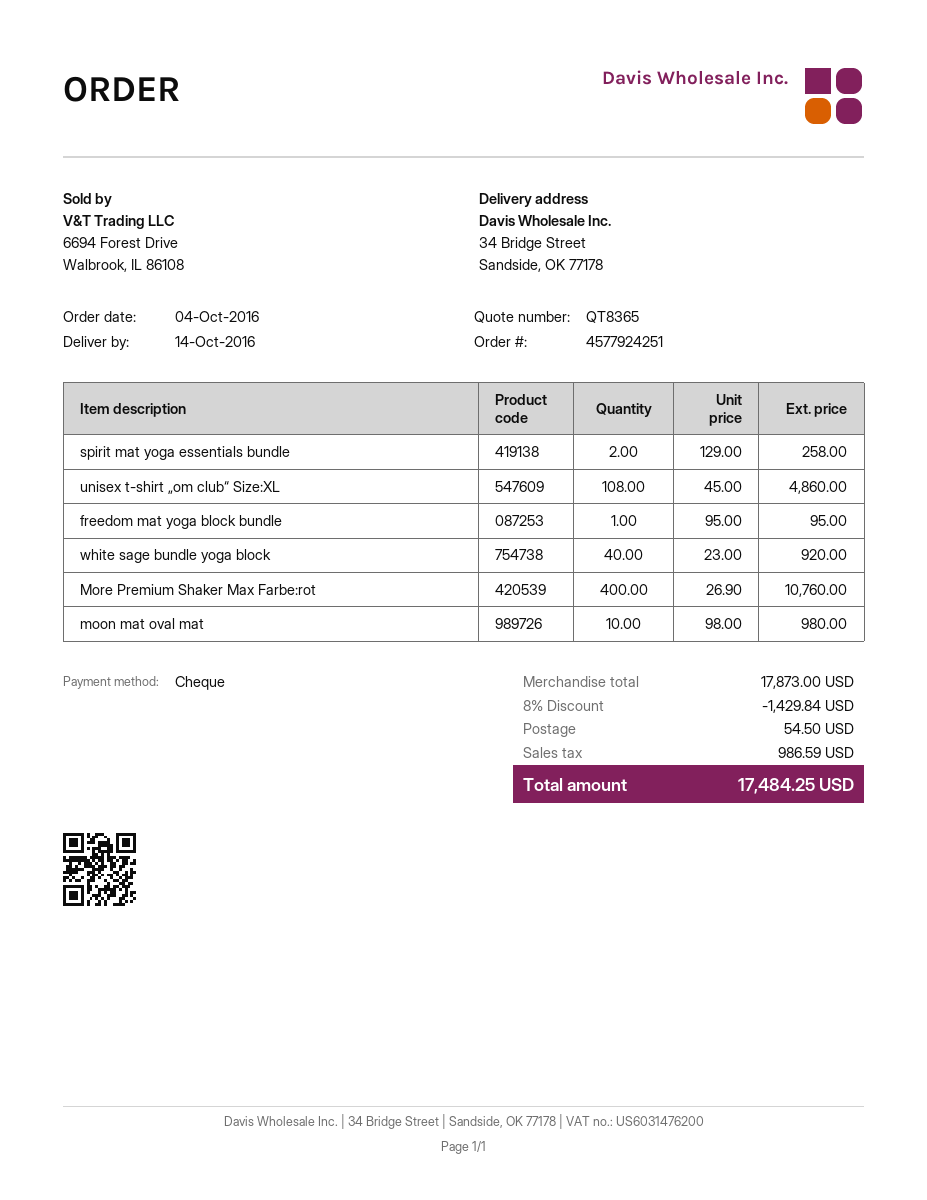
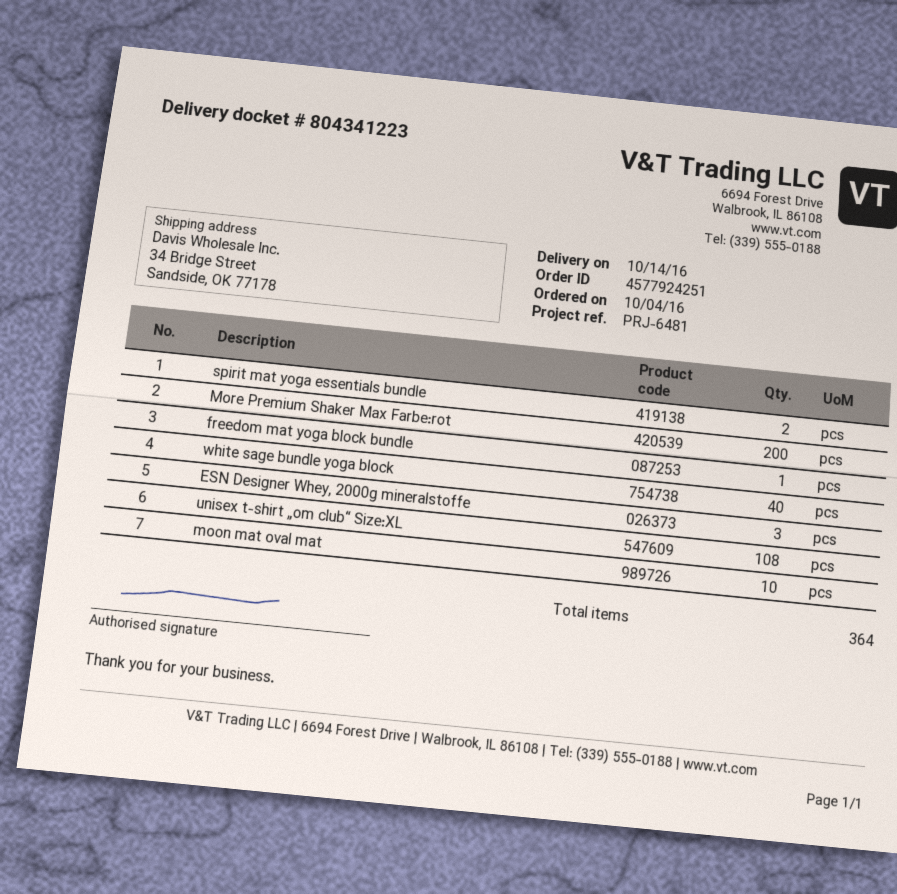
More Premium Shaker Max Farbe:rot: 400 -> 200
ESN Designer Whey, 2000g mineralstoffe: none -> 3

